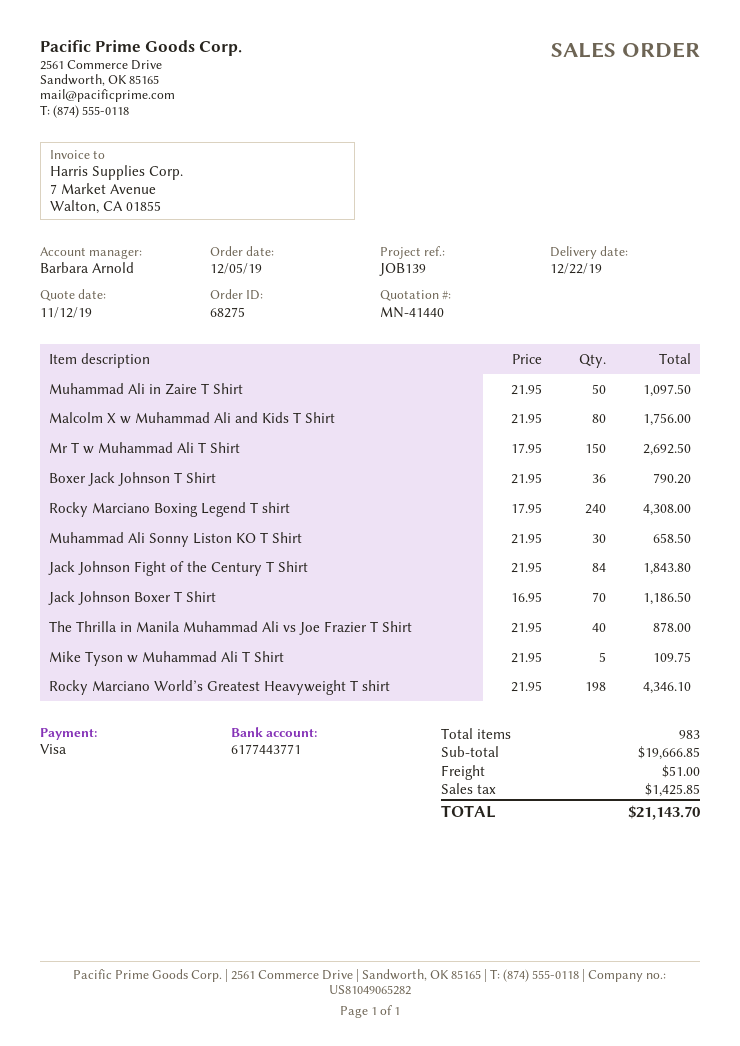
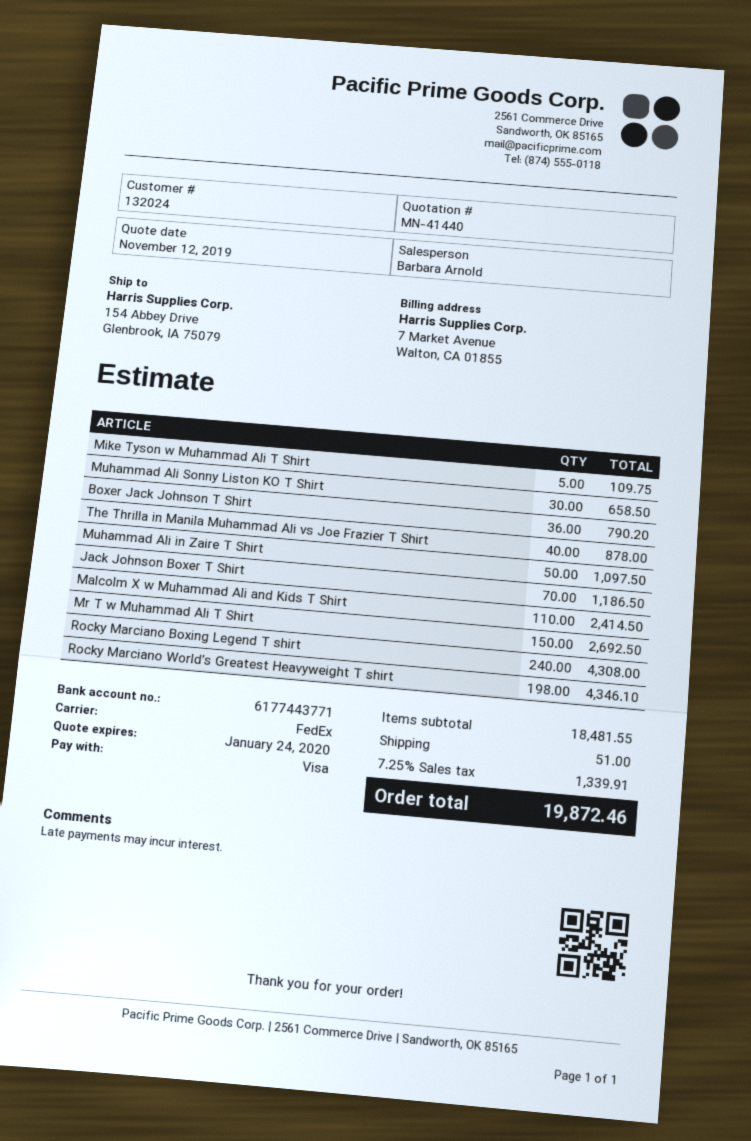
Malcolm X w Muhammad Ali and Kids T Shirt: 80 for 1756.00 -> 110 for 2414.50
Jack Johnson Fight of the Century T Shirt: 84 for 1843.80 -> none
subtotal: 19666.85 -> 18481.55
tax: 1425.85 -> 1339.91
total: 21143.70 -> 19872.46

